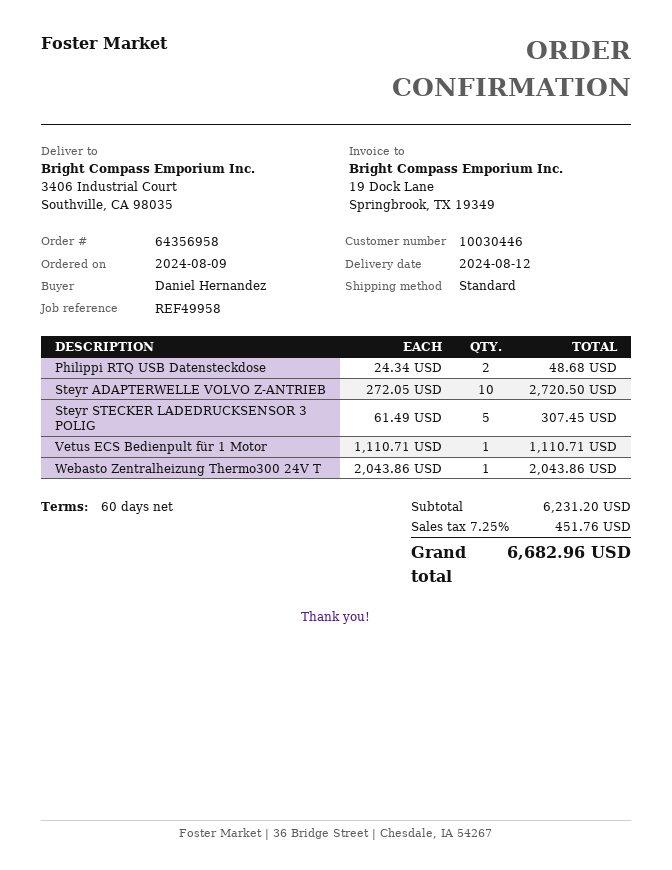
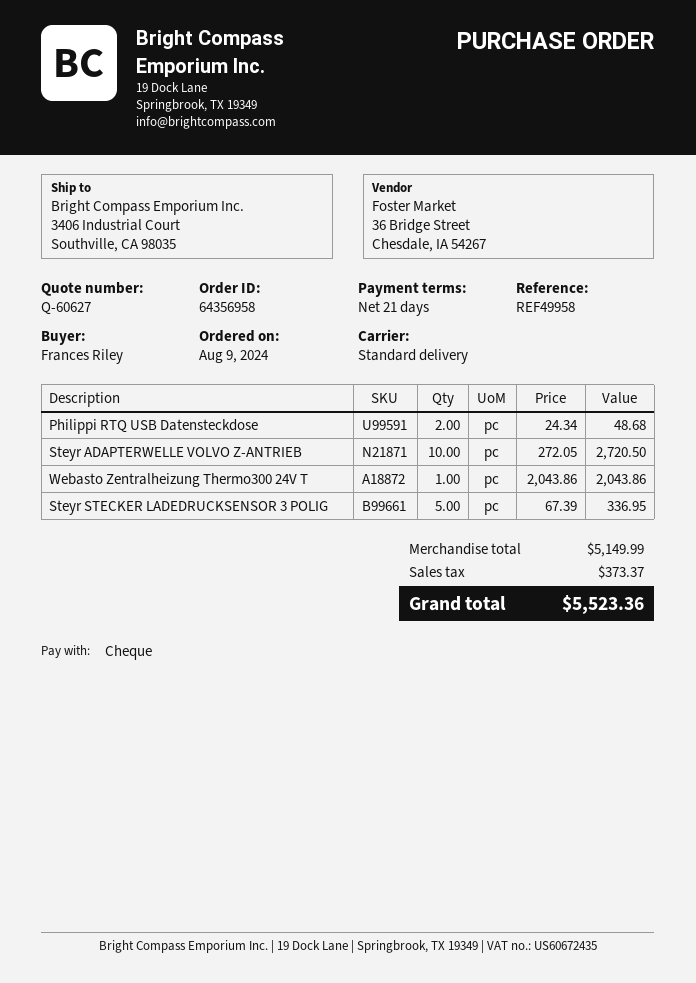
payment terms: 60 days -> 21 days
ordered by: Daniel Hernandez -> Frances Riley
Steyr STECKER LADEDRUCKSENSOR 3 POLIG: 5 x 61.49 = 307.45 -> 5 x 67.39 = 336.95
Vetus ECS Bedienpult für 1 Motor: 1 x 1110.71 = 1110.71 -> none
subtotal: 6231.20 -> 5149.99
tax: 451.76 -> 373.37
total: 6682.96 -> 5523.36

